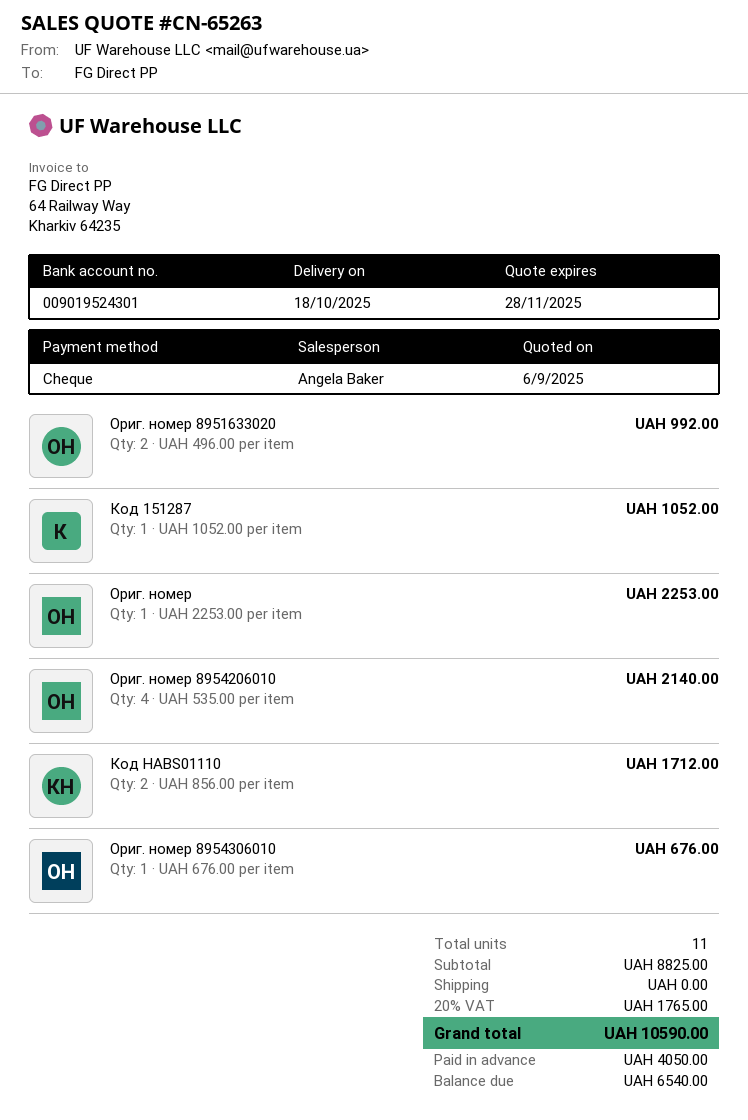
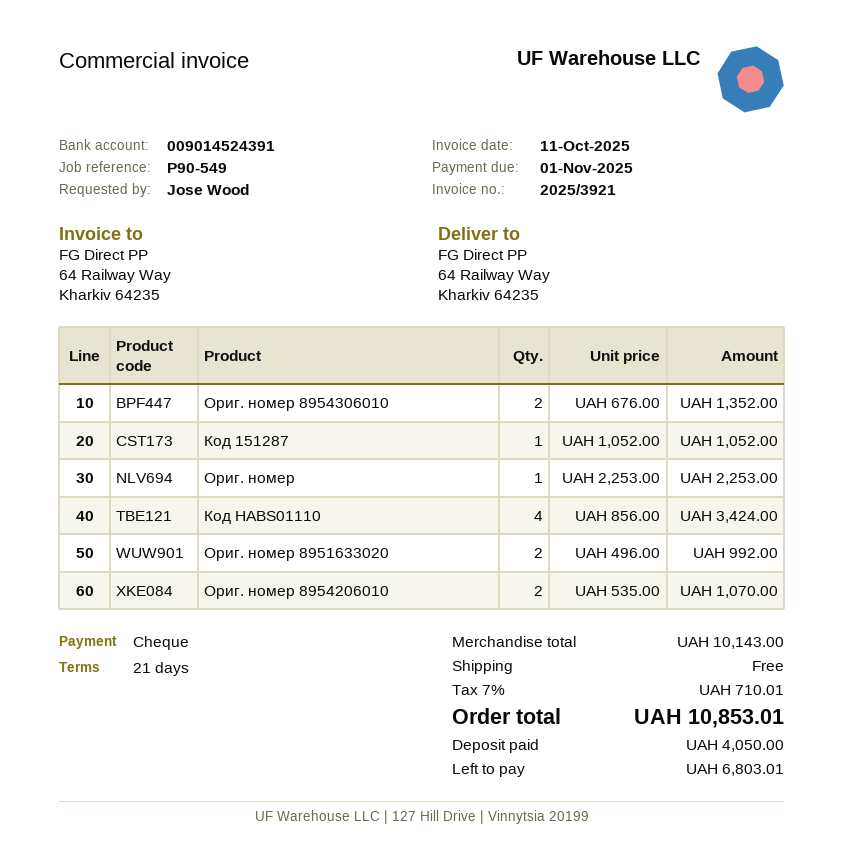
bank account: 009019524301 -> 009014524391
Ориг. номер 8954206010: 4 x 535.00 = 2140.00 -> 2 x 535.00 = 1070.00
Код HABS01110: 2 x 856.00 = 1712.00 -> 4 x 856.00 = 3424.00
Ориг. номер 8954306010: 1 x 676.00 = 676.00 -> 2 x 676.00 = 1352.00
subtotal: 8825.00 -> 10143.00
tax: 20% = 1765.00 -> 7% = 710.01
total: 10590.00 -> 10853.01
balance: 6540.00 -> 6803.01

